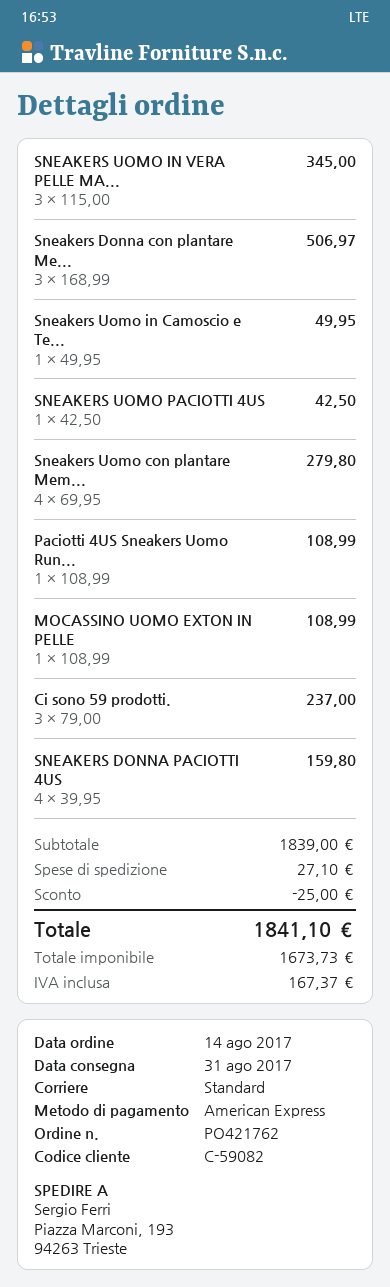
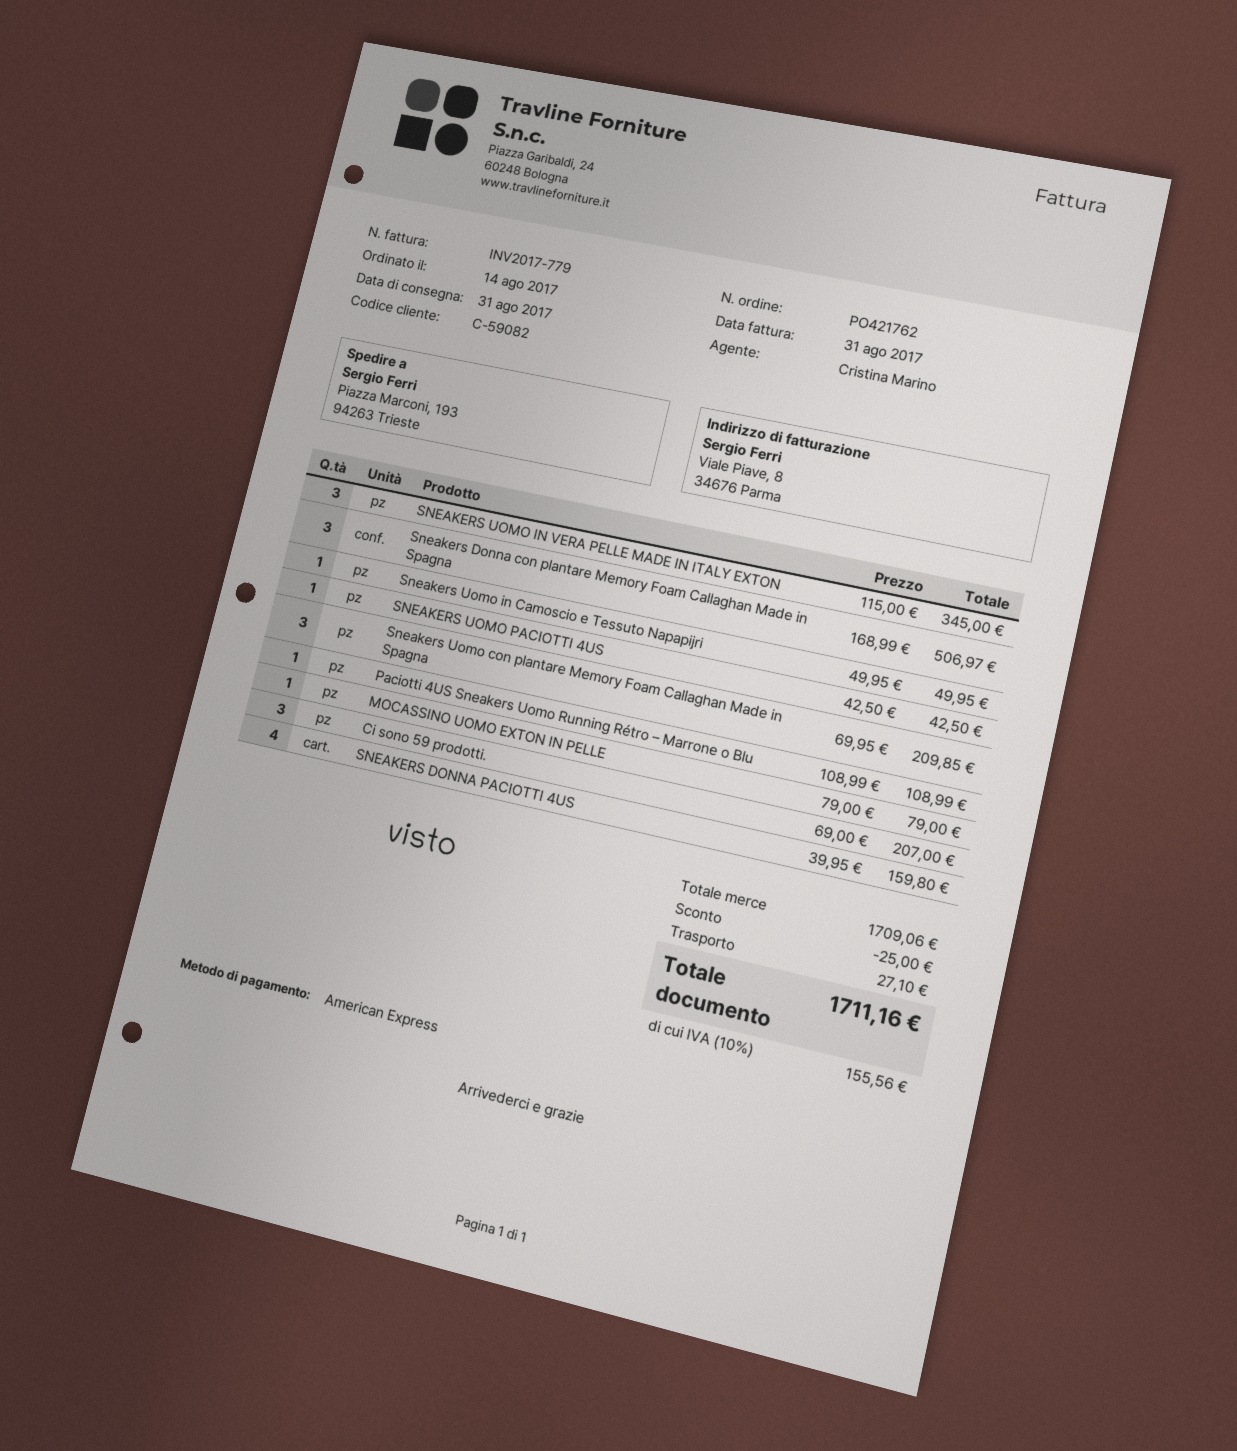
Sneakers Uomo con plantare Mem...: 4 x 69.95 = 279.80 -> 3 x 69.95 = 209.85
MOCASSINO UOMO EXTON IN PELLE: 1 x 108.99 = 108.99 -> 1 x 79.00 = 79.00
Ci sono 59 prodotti.: 3 x 79.00 = 237.00 -> 3 x 69.00 = 207.00
subtotal: 1839.00 -> 1709.06
tax: 167.37 -> 155.56
total: 1841.10 -> 1711.16

